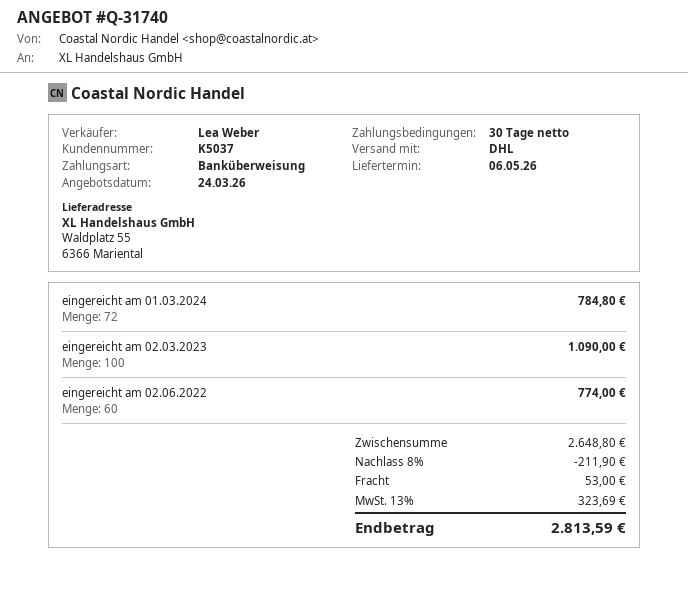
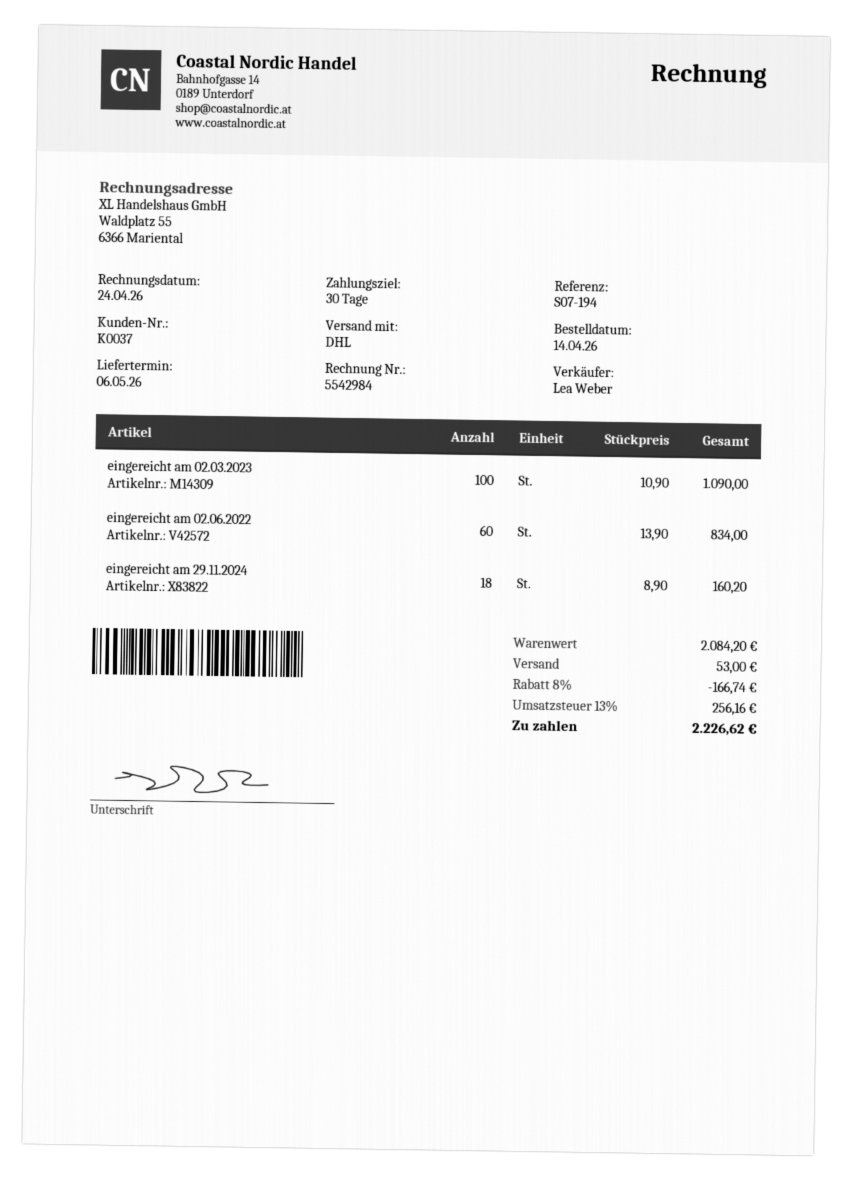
customer number: K5037 -> K0037
eingereicht am 01.03.2024: 72 for 784.80 -> none
eingereicht am 02.06.2022: 60 for 774.00 -> 60 for 834.00
eingereicht am 29.11.2024: none -> 18 for 160.20
subtotal: 2648.80 -> 2084.20
discount: 8% = 211.90 -> 8% = 166.74
tax: 13% = 323.69 -> 13% = 256.16
total: 2813.59 -> 2226.62

